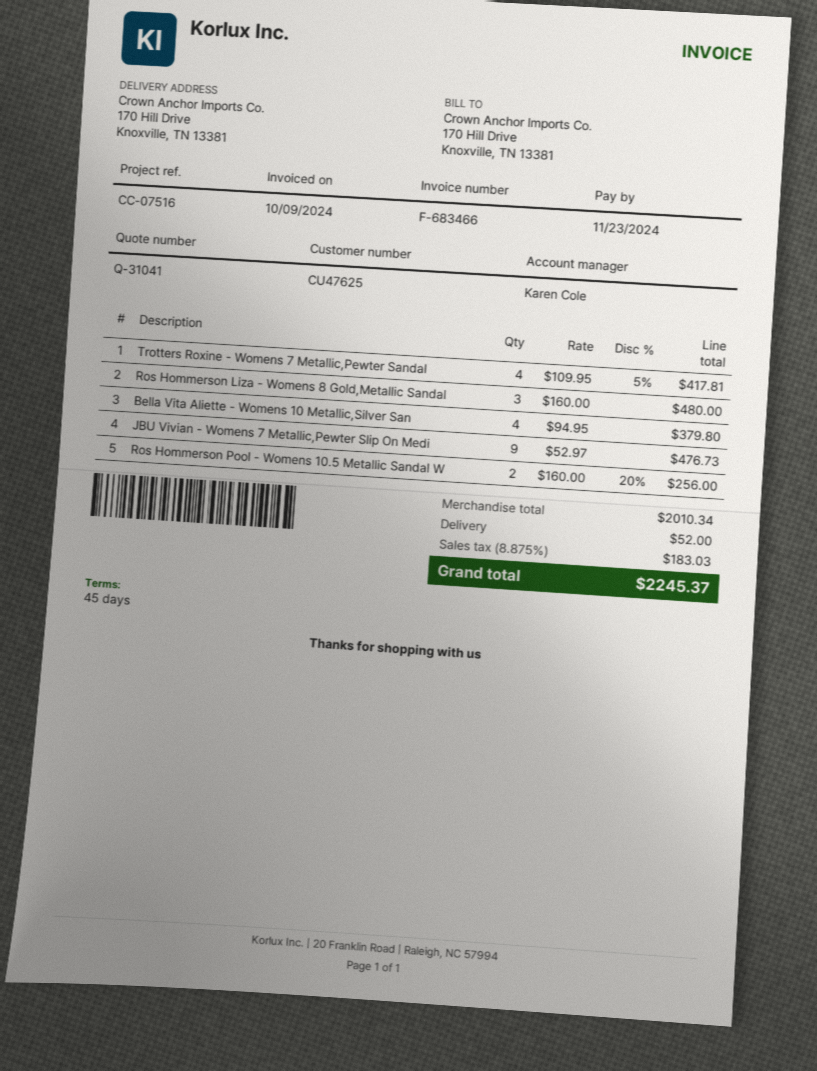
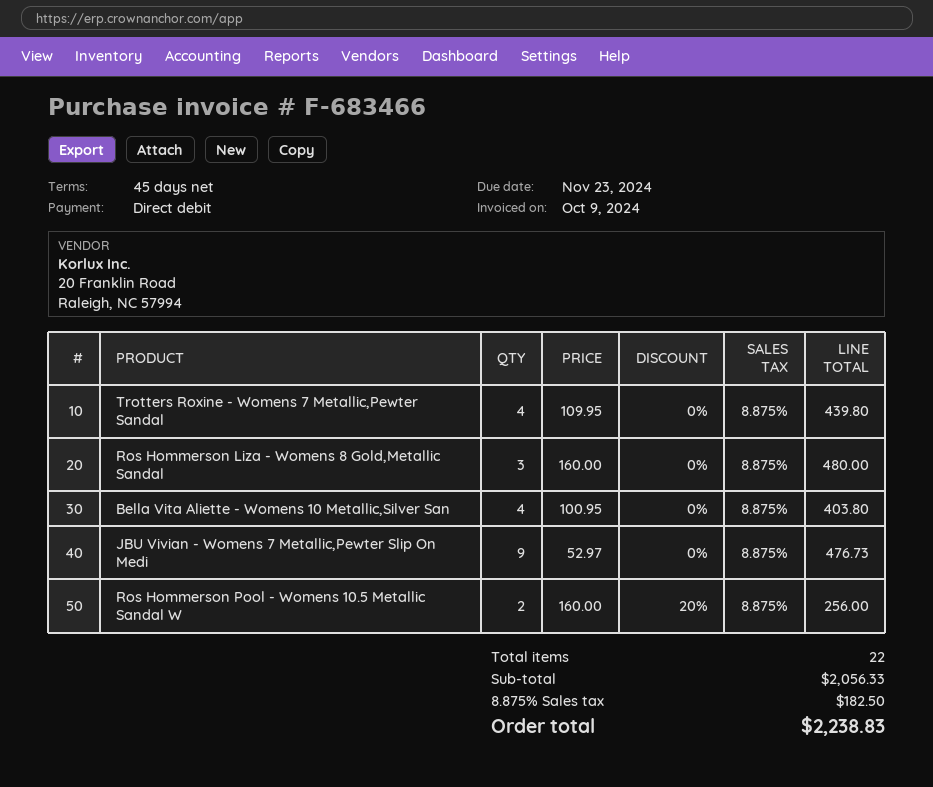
Trotters Roxine - Womens 7 Metallic,Pewter Sandal: 4 x 109.95 - 5% = 417.81 -> 4 x 109.95 = 439.80
Bella Vita Aliette - Womens 10 Metallic,Silver San: 4 x 94.95 = 379.80 -> 4 x 100.95 = 403.80
subtotal: 2010.34 -> 2056.33
shipping: 52.00 -> none
tax: 8.875% = 183.03 -> 8.875% = 182.50
total: 2245.37 -> 2238.83

